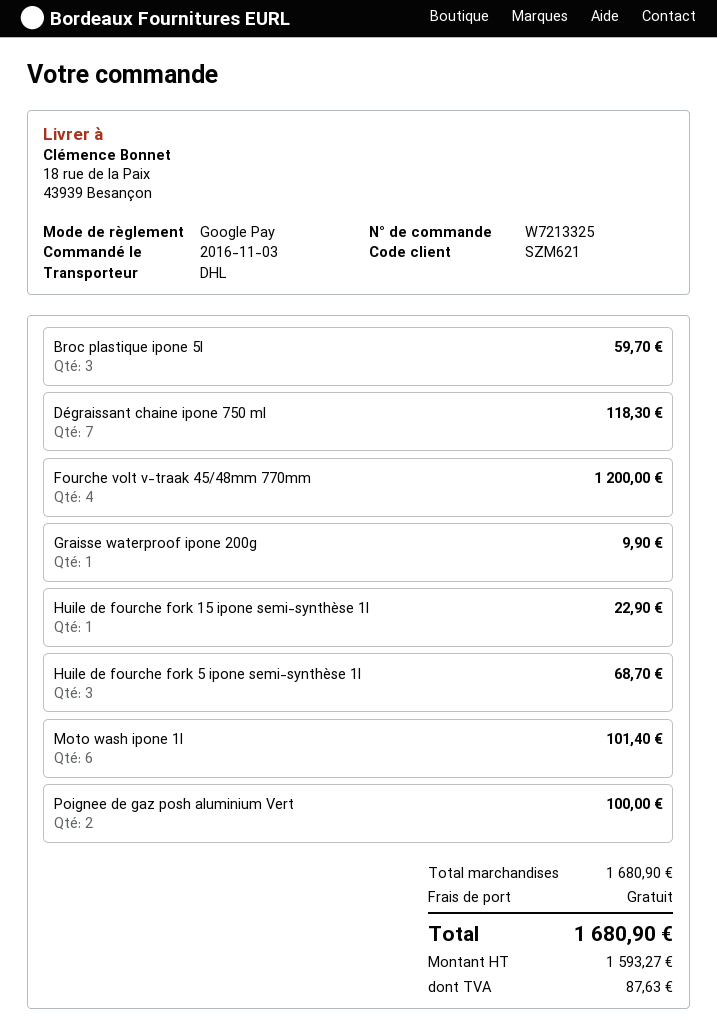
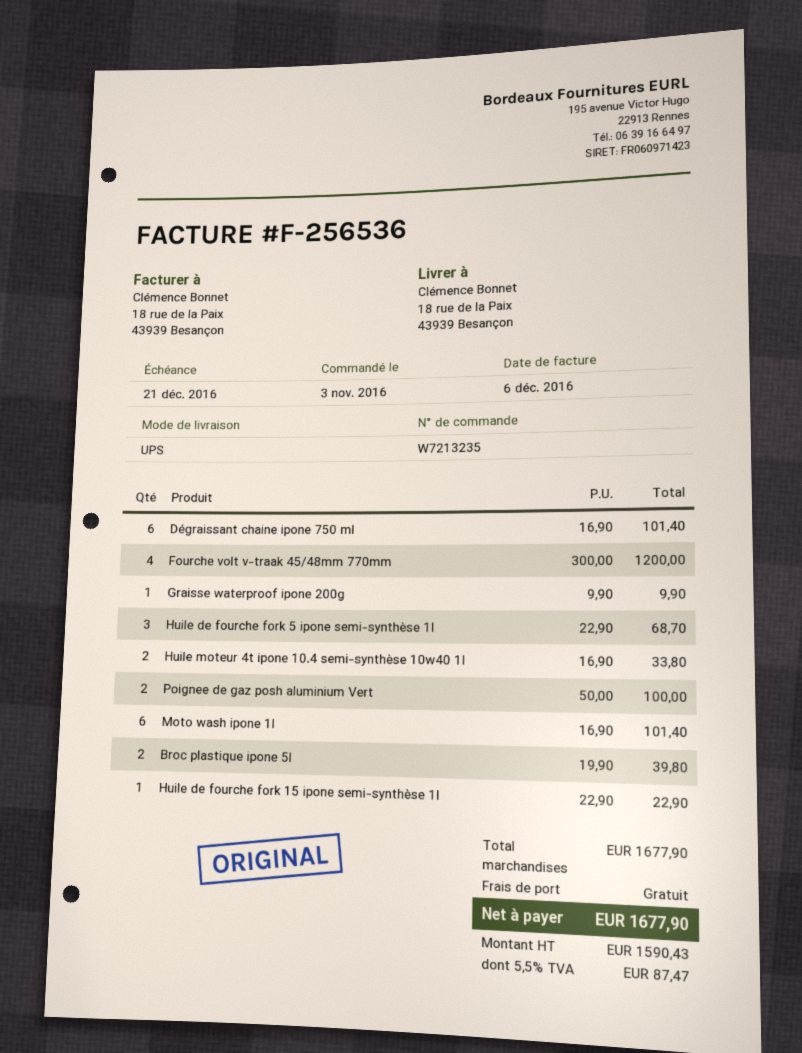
order number: W7213325 -> W7213235
shipping method: DHL -> UPS
Broc plastique ipone 5l: 3 for 59.70 -> 2 for 39.80
Dégraissant chaine ipone 750 ml: 7 for 118.30 -> 6 for 101.40
Huile moteur 4t ipone 10.4 semi-synthèse 10w40 1l: none -> 2 for 33.80
subtotal: 1680.90 -> 1677.90
net: 1593.27 -> 1590.43
tax: 87.63 -> 87.47
total: 1680.90 -> 1677.90

